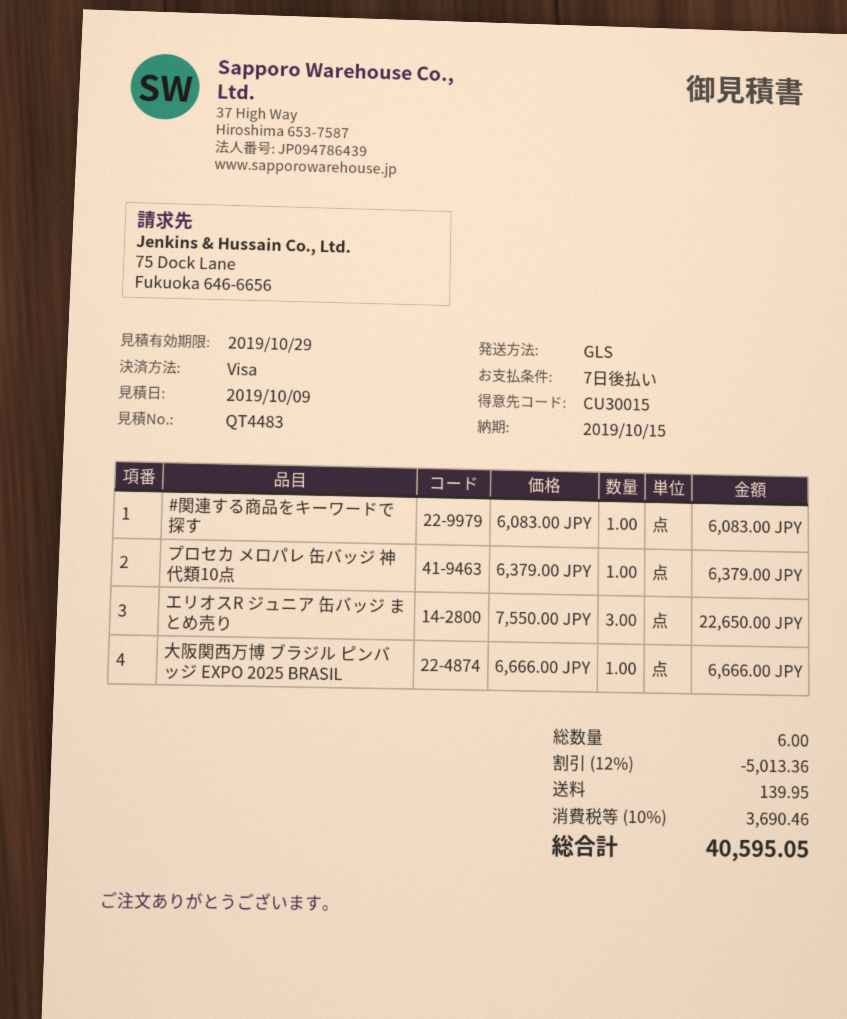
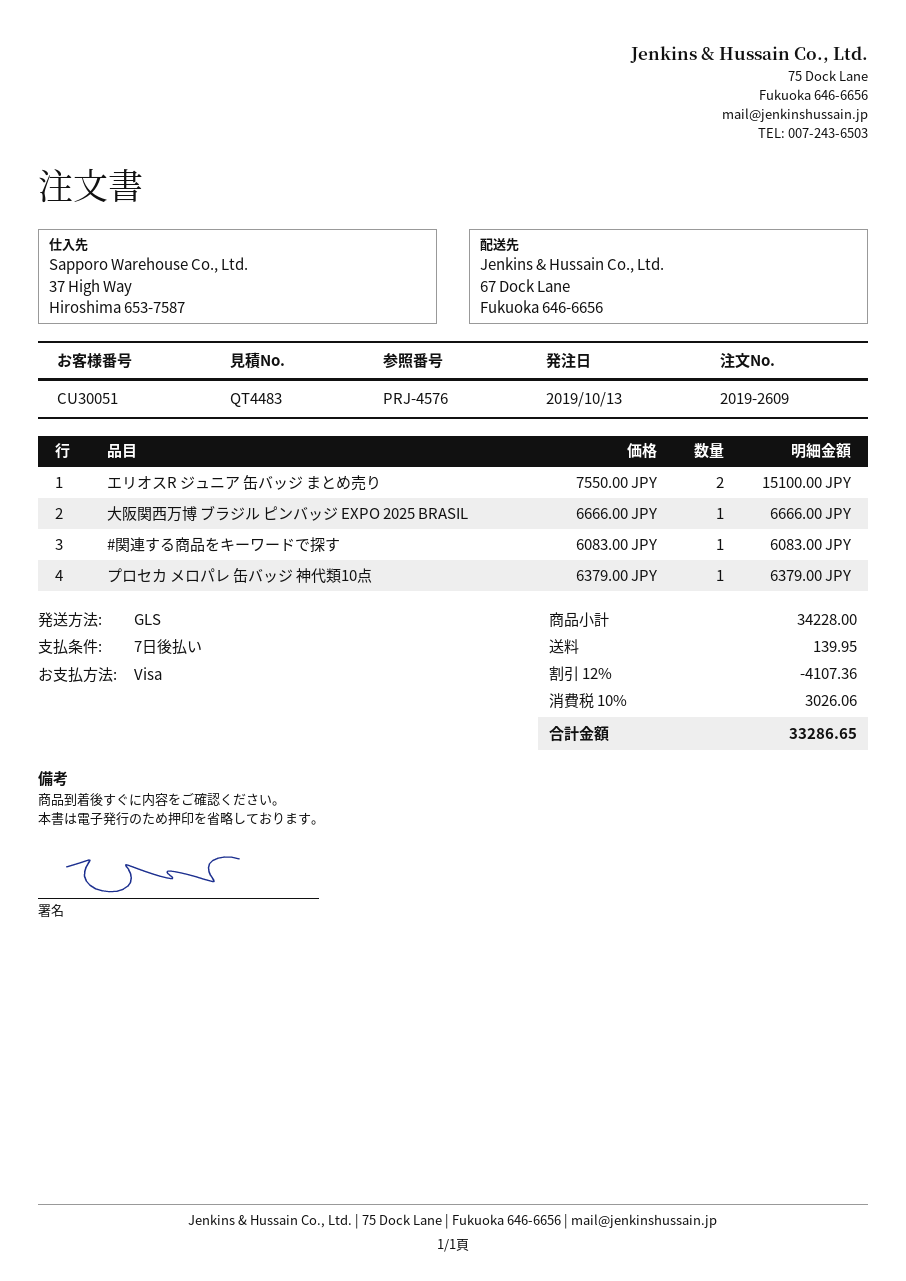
customer number: CU30015 -> CU30051
エリオスR ジュニア 缶バッジ まとめ売り: 3 x 7550.00 = 22650.00 -> 2 x 7550.00 = 15100.00
discount: 12% = 5013.36 -> 12% = 4107.36
tax: 10% = 3690.46 -> 10% = 3026.06
total: 40595.05 -> 33286.65

